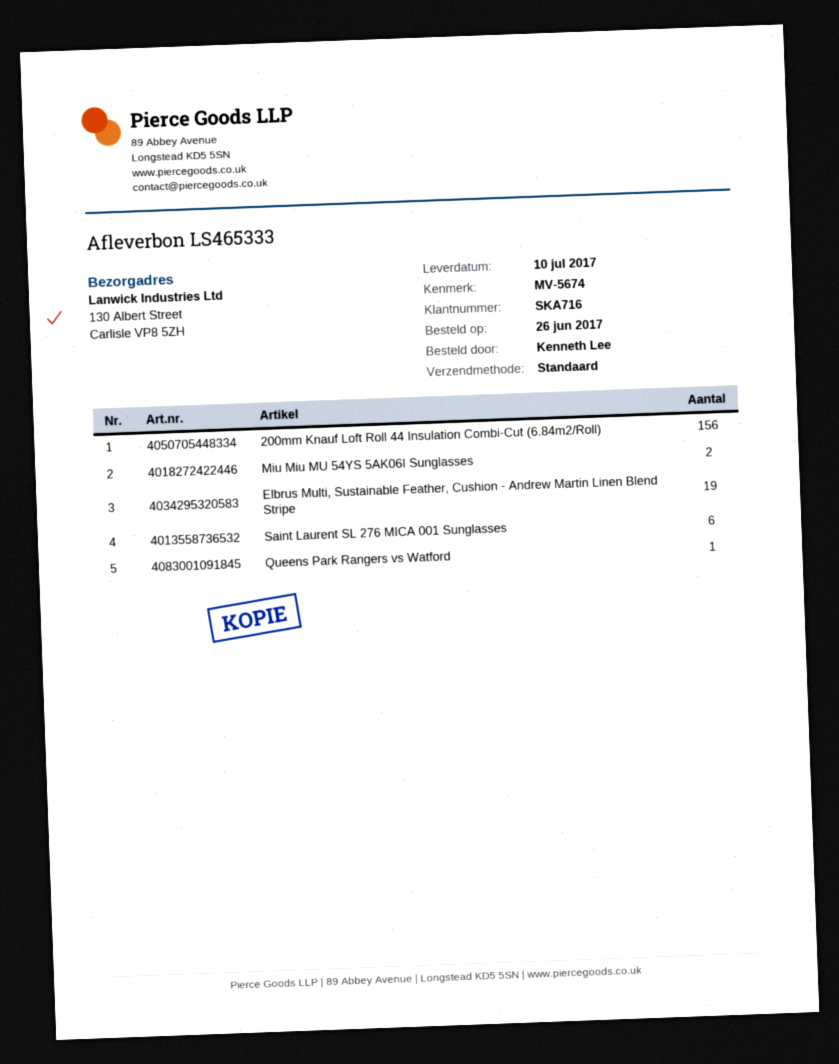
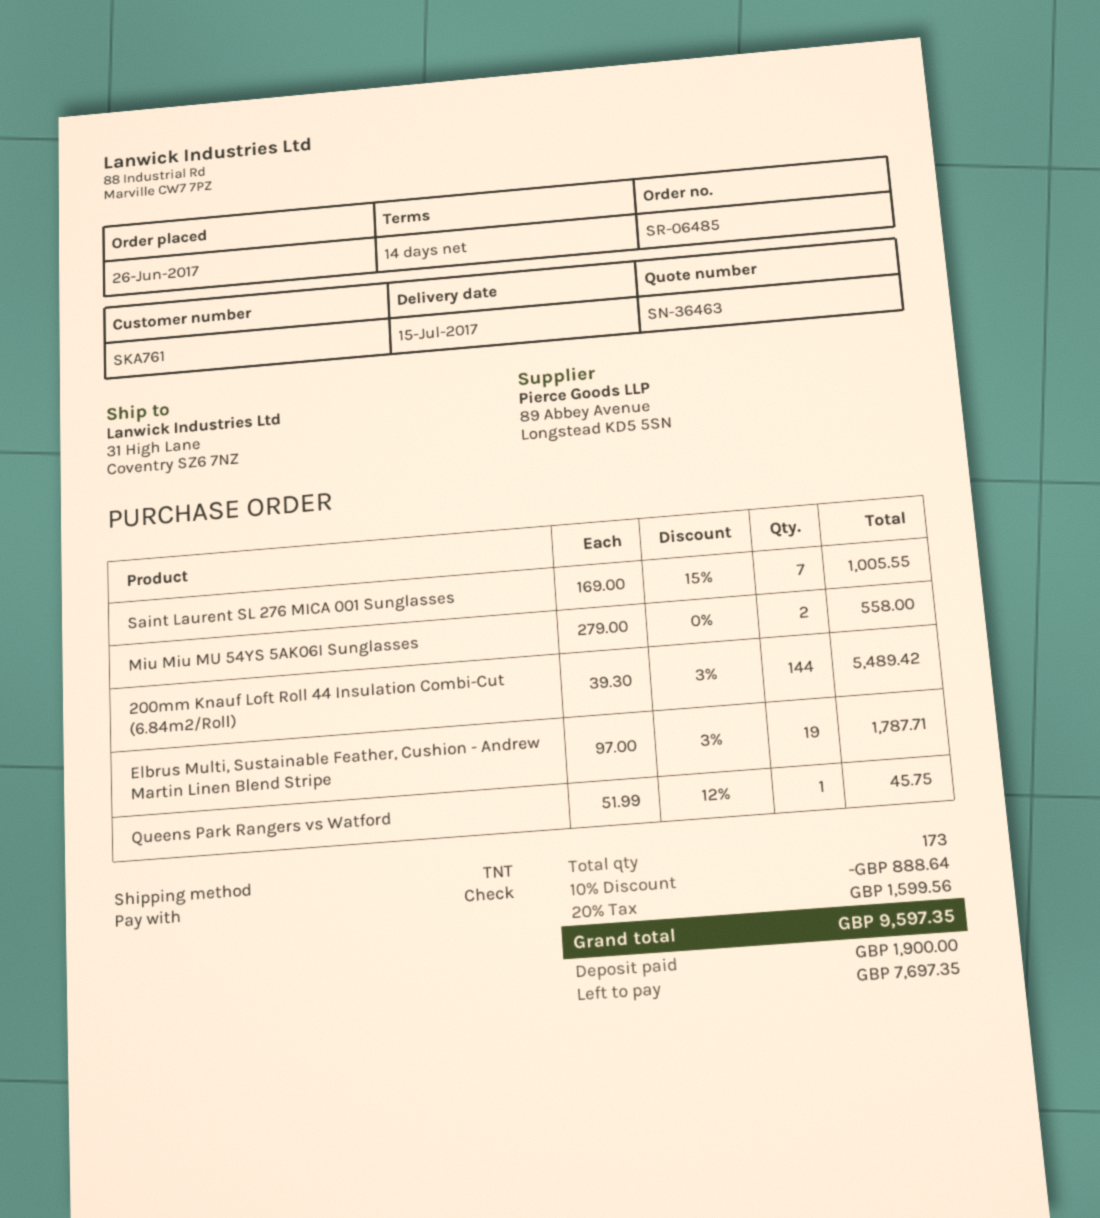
delivery date: 2017-07-10 -> 2017-07-15
customer number: SKA716 -> SKA761
shipping method: standard -> TNT
ship to: 130 Albert Street, Carlisle VP8 5ZH -> 31 High Lane, Coventry SZ6 7NZ
200mm Knauf Loft Roll 44 Insulation Combi-Cut (6.84m2/Roll): 156 -> 144
Saint Laurent SL 276 MICA 001 Sunglasses: 6 -> 7

